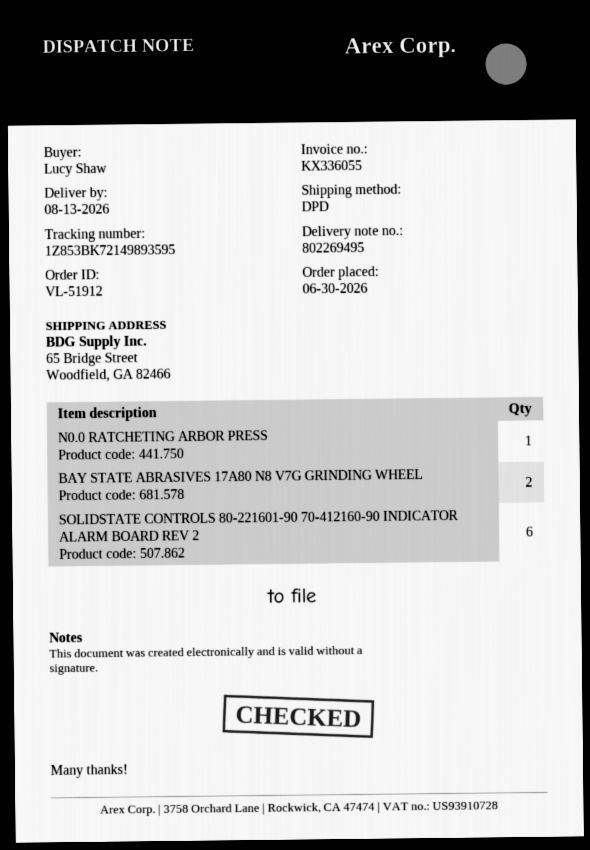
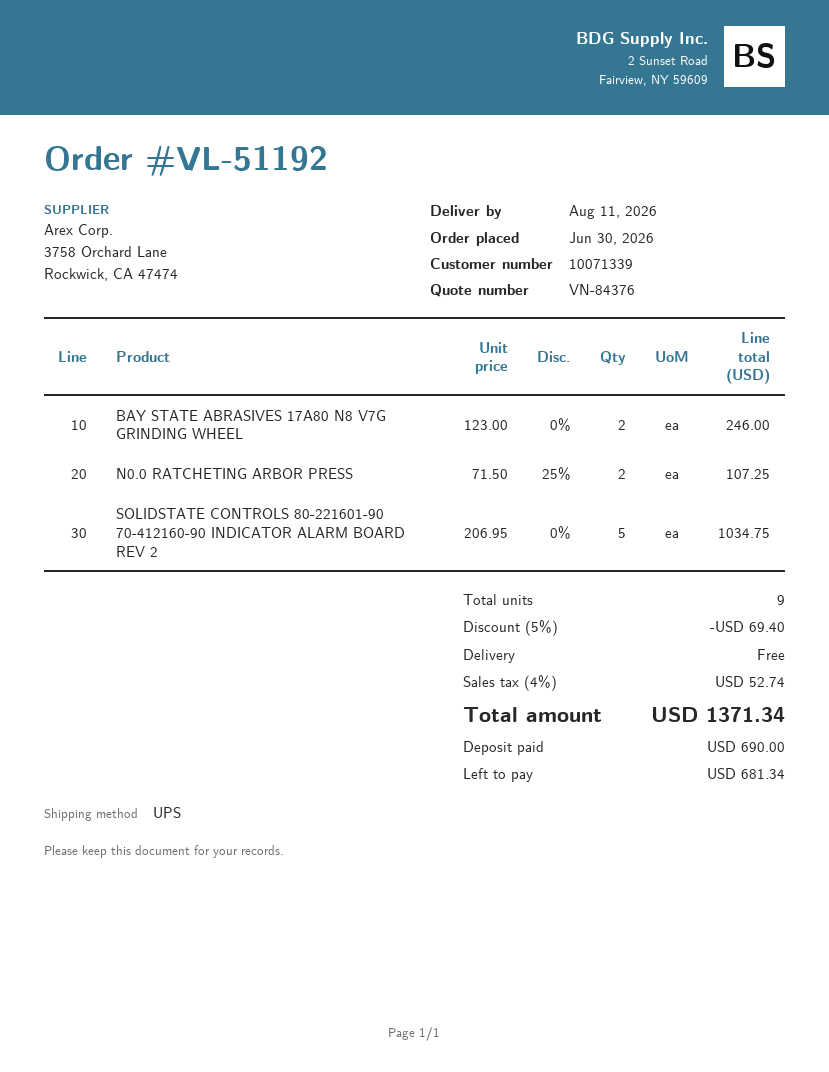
order number: VL-51912 -> VL-51192
delivery date: 2026-08-13 -> 2026-08-11
shipping method: DPD -> UPS
N0.0 RATCHETING ARBOR PRESS: 1 -> 2
SOLIDSTATE CONTROLS 80-221601-90 70-412160-90 INDICATOR ALARM BOARD REV 2: 6 -> 5

